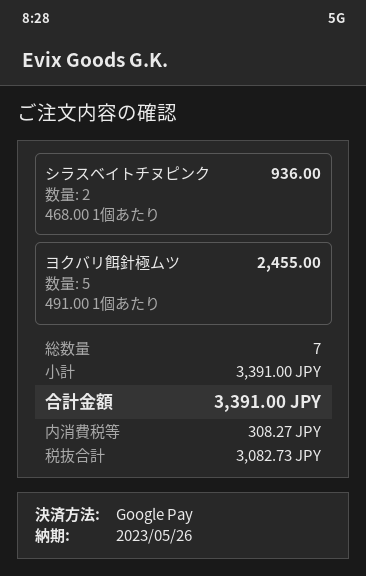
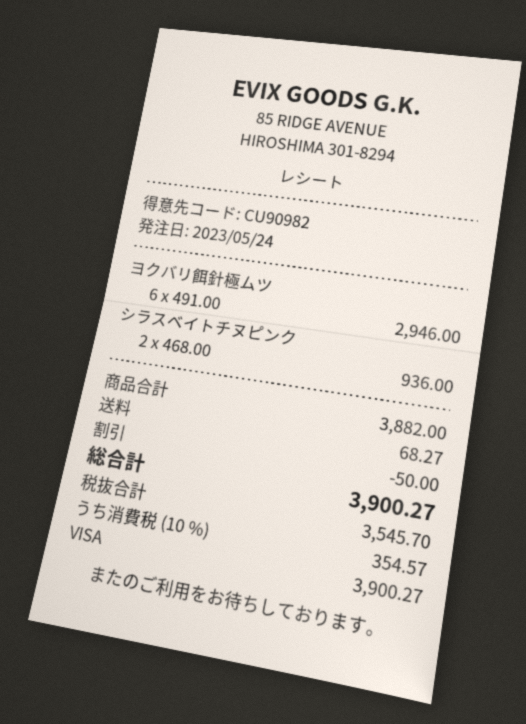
payment method: Google Pay -> Visa
ヨクバリ餌針極ムツ: 5 x 491.00 = 2455.00 -> 6 x 491.00 = 2946.00
subtotal: 3391.00 -> 3882.00
discount: none -> 50.00
shipping: none -> 68.27
net: 3082.73 -> 3545.70
tax: 308.27 -> 354.57
total: 3391.00 -> 3900.27

